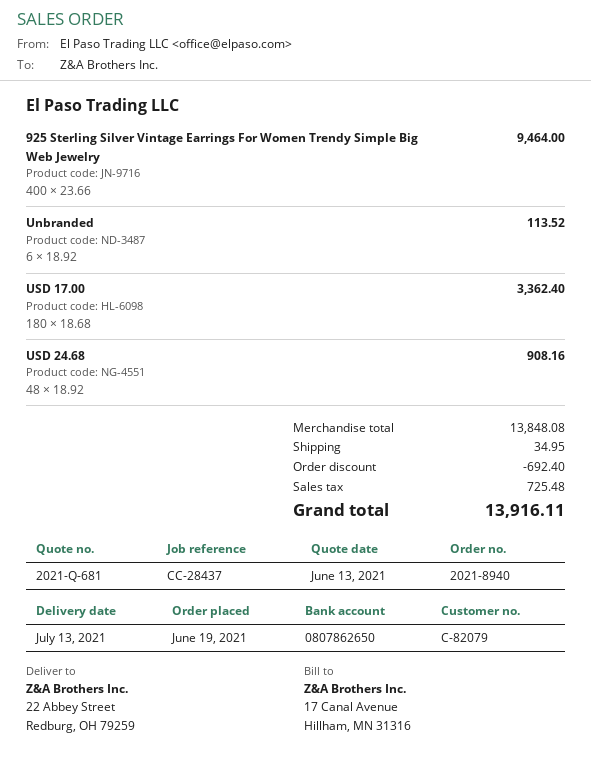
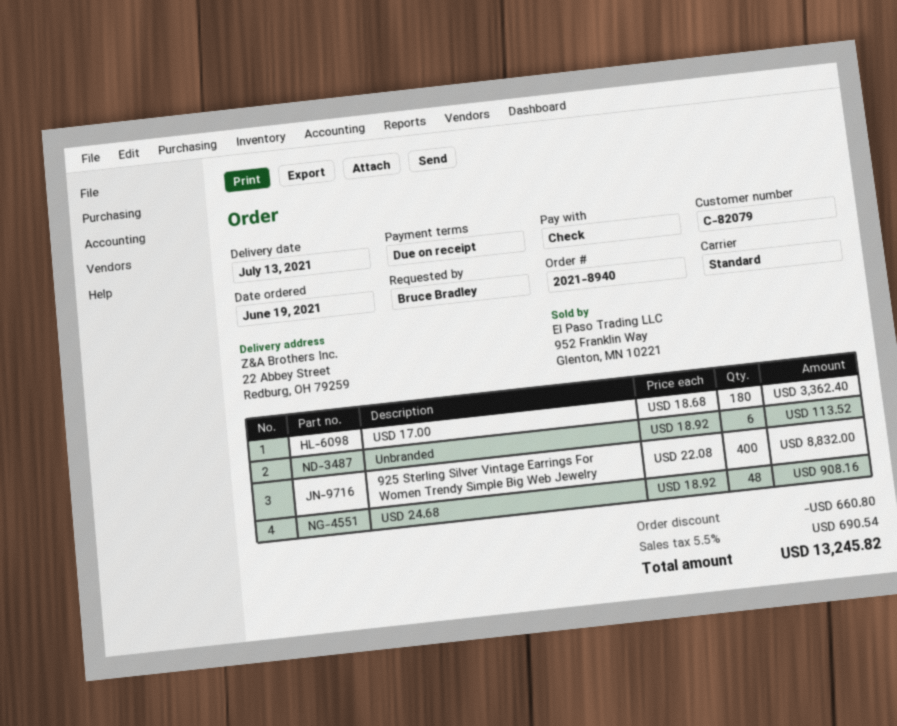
925 Sterling Silver Vintage Earrings For Women Trendy Simple Big Web Jewelry: 400 x 23.66 = 9464.00 -> 400 x 22.08 = 8832.00
discount: 692.40 -> 660.80
shipping: 34.95 -> none
tax: 725.48 -> 690.54
total: 13916.11 -> 13245.82

